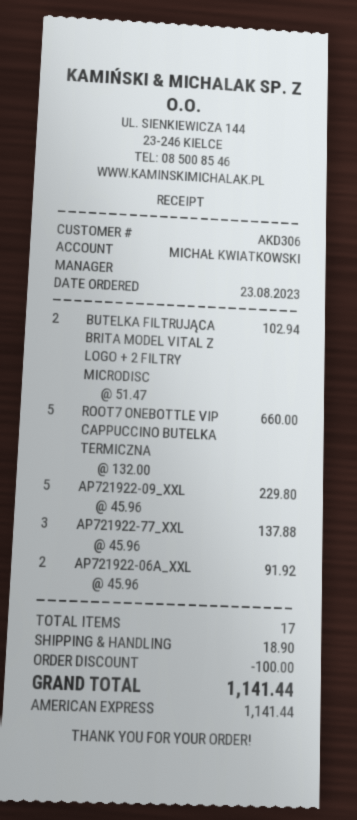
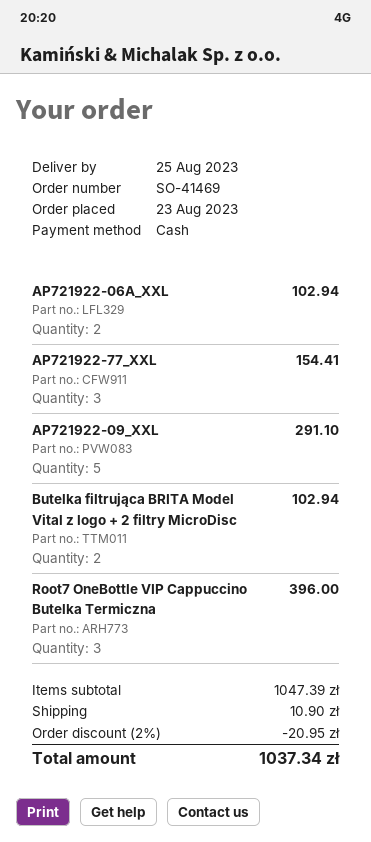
payment method: American Express -> cash
ROOT7 ONEBOTTLE VIP CAPPUCCINO BUTELKA TERMICZNA: 5 for 660.00 -> 3 for 396.00
AP721922-09_XXL: 5 for 229.80 -> 5 for 291.10
AP721922-77_XXL: 3 for 137.88 -> 3 for 154.41
AP721922-06A_XXL: 2 for 91.92 -> 2 for 102.94
discount: 100.00 -> 20.95
shipping: 18.90 -> 10.90
total: 1141.44 -> 1037.34

